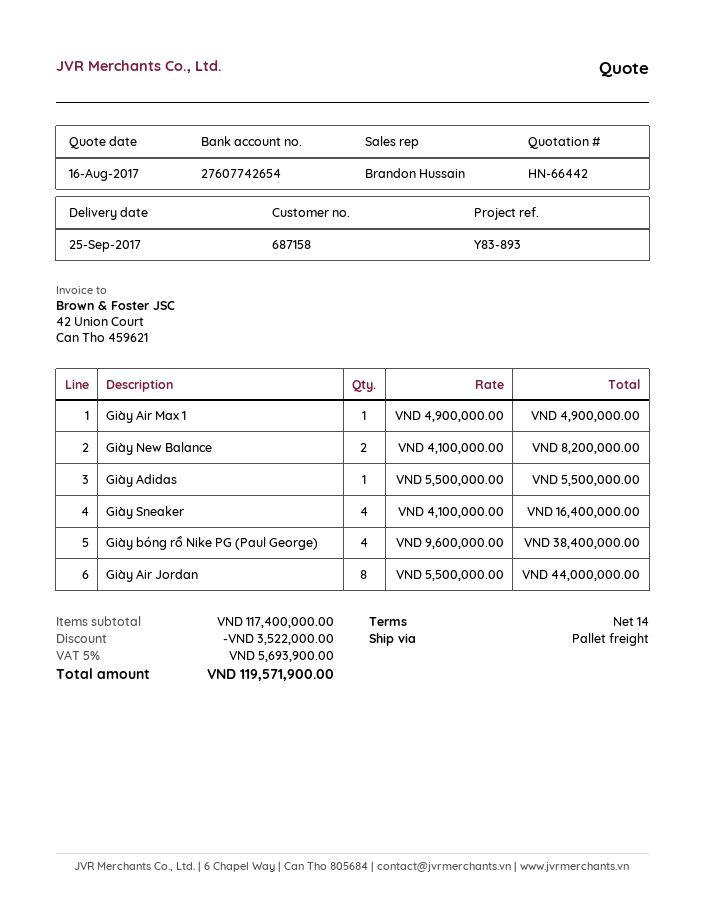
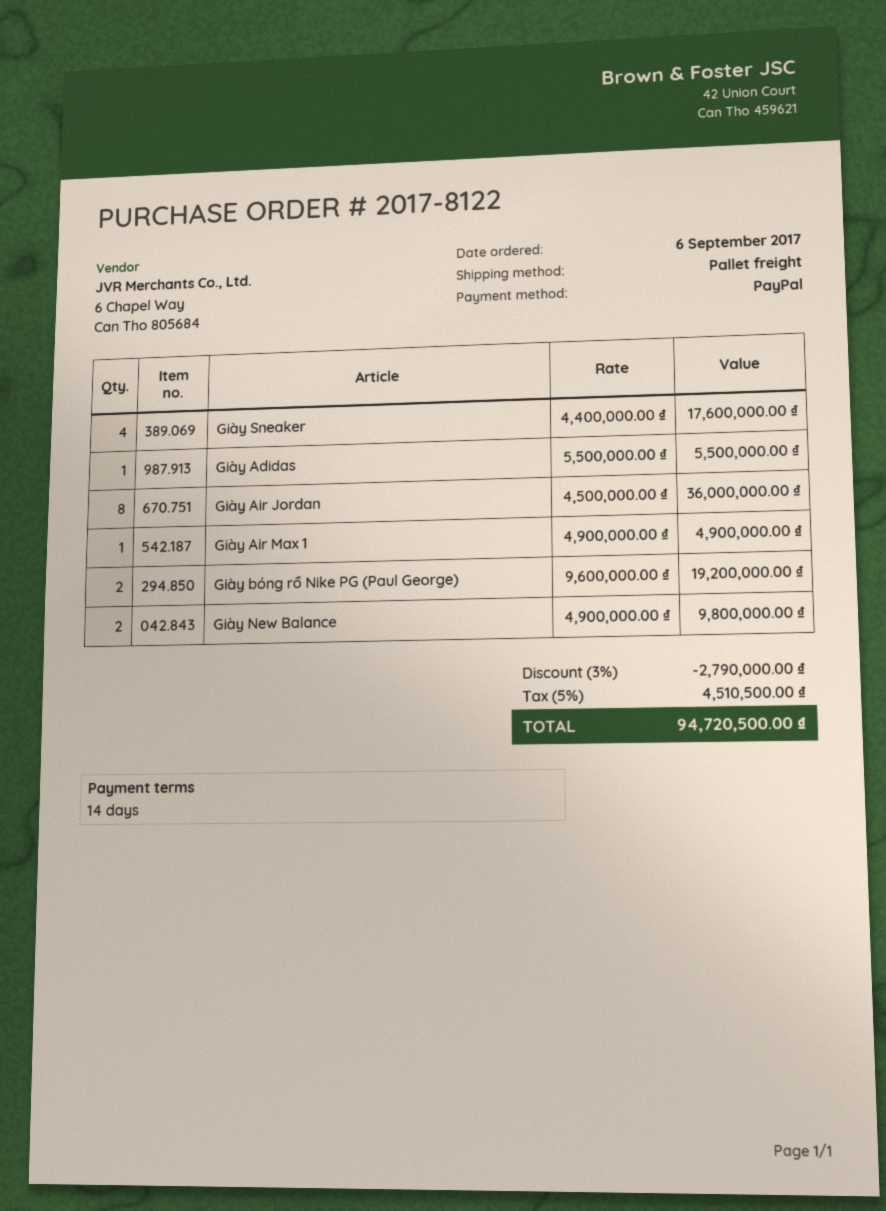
Giày New Balance: 2 x 4100000.00 = 8200000.00 -> 2 x 4900000.00 = 9800000.00
Giày Sneaker: 4 x 4100000.00 = 16400000.00 -> 4 x 4400000.00 = 17600000.00
Giày bóng rổ Nike PG (Paul George): 4 x 9600000.00 = 38400000.00 -> 2 x 9600000.00 = 19200000.00
Giày Air Jordan: 8 x 5500000.00 = 44000000.00 -> 8 x 4500000.00 = 36000000.00
discount: 3522000.00 -> 2790000.00
tax: 5% = 5693900.00 -> 5% = 4510500.00
total: 119571900.00 -> 94720500.00

